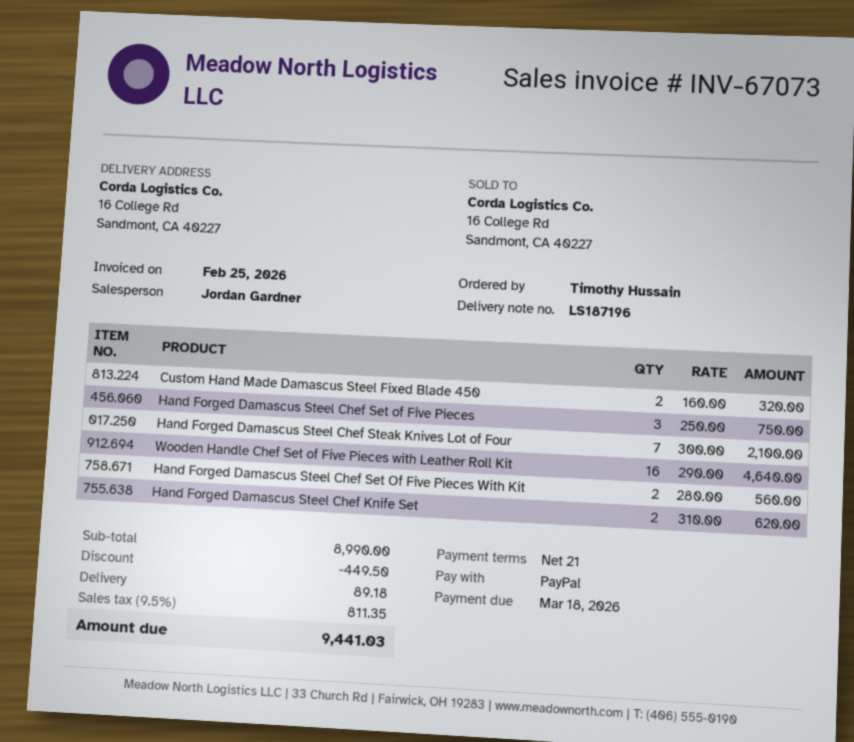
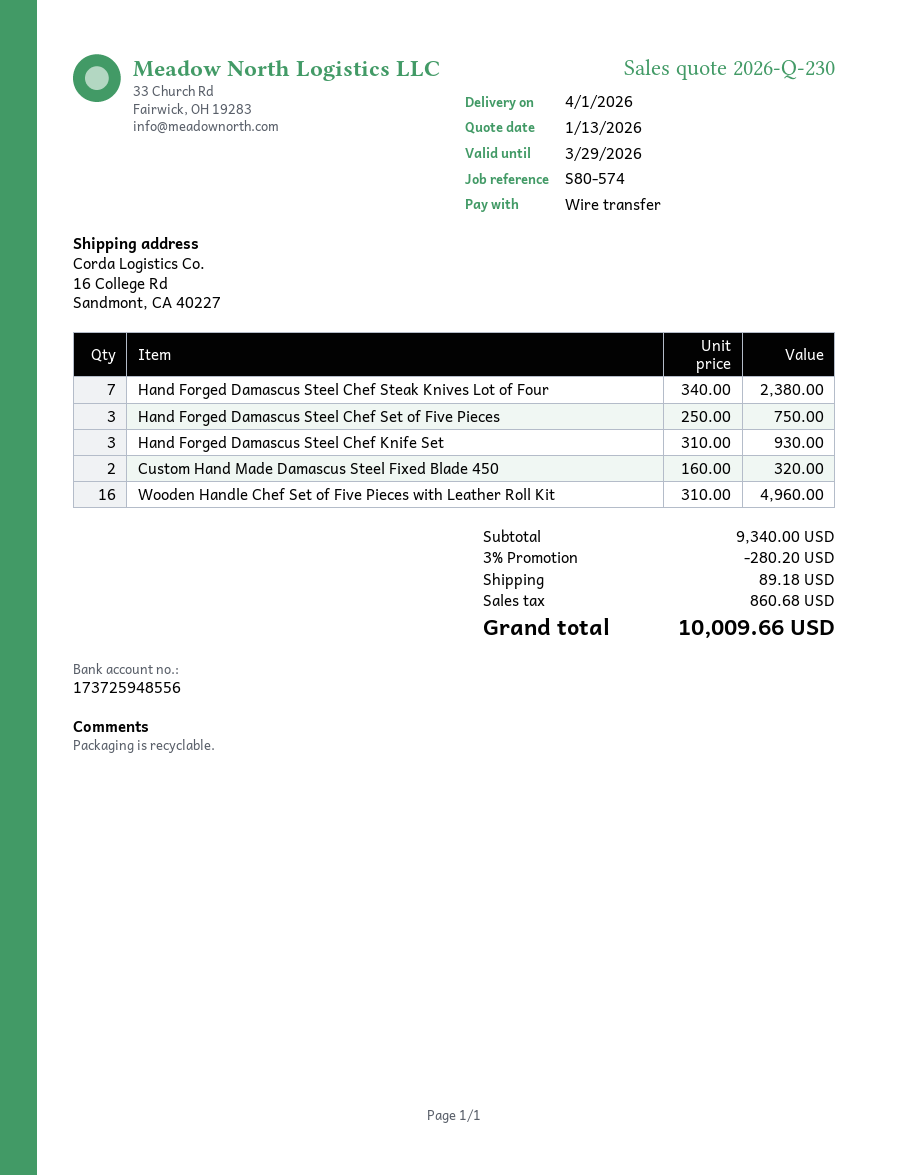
payment method: PayPal -> bank transfer
Hand Forged Damascus Steel Chef Steak Knives Lot of Four: 7 x 300.00 = 2100.00 -> 7 x 340.00 = 2380.00
Wooden Handle Chef Set of Five Pieces with Leather Roll Kit: 16 x 290.00 = 4640.00 -> 16 x 310.00 = 4960.00
Hand Forged Damascus Steel Chef Set Of Five Pieces With Kit: 2 x 280.00 = 560.00 -> none
Hand Forged Damascus Steel Chef Knife Set: 2 x 310.00 = 620.00 -> 3 x 310.00 = 930.00
subtotal: 8990.00 -> 9340.00
discount: 449.50 -> 280.20
tax: 811.35 -> 860.68
total: 9441.03 -> 10009.66

